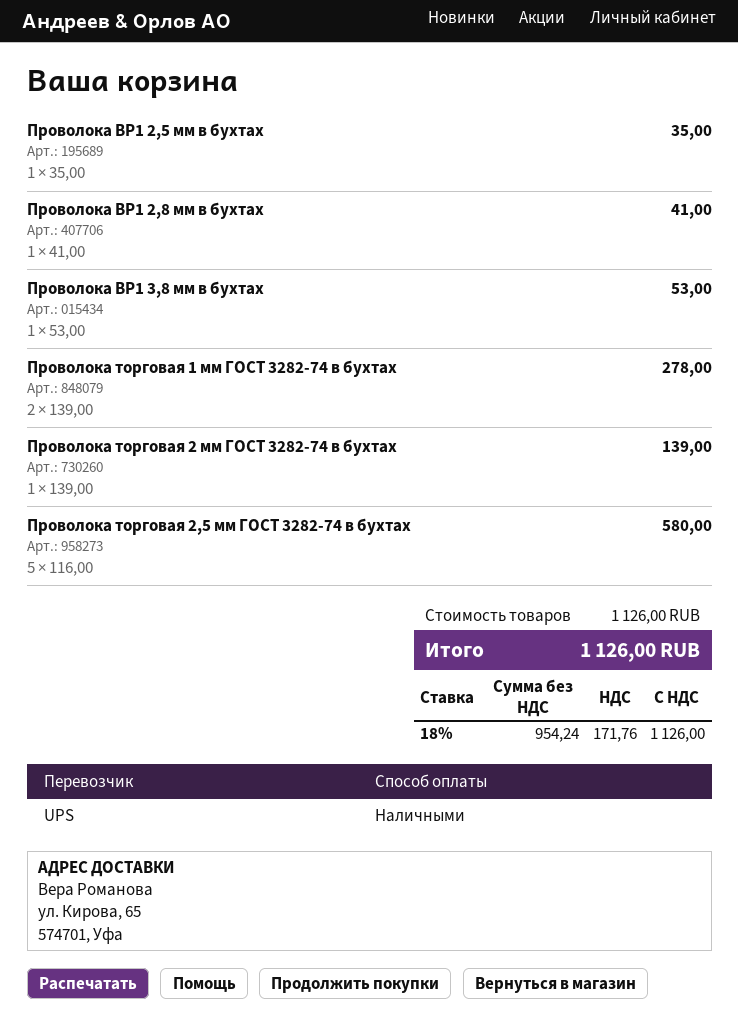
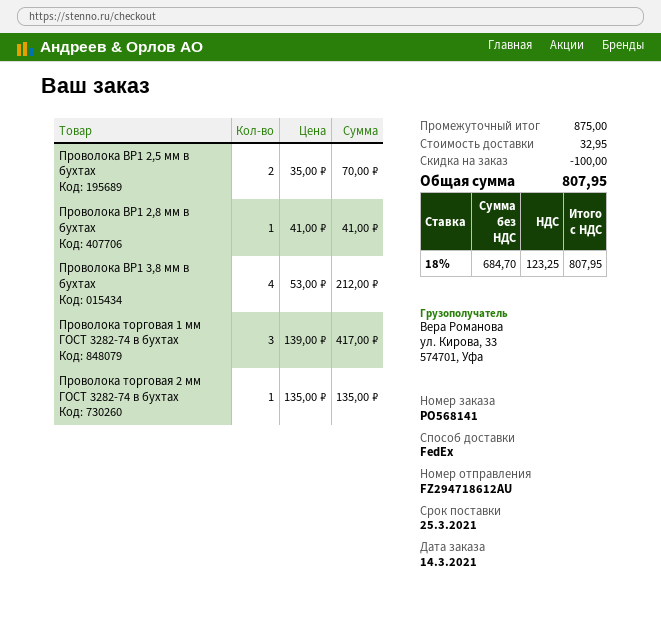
shipping method: UPS -> FedEx
ship to: ул. Кирова, 65, 574701, Уфа -> ул. Кирова, 33, 574701, Уфа
Проволока ВР1 2,5 мм в бухтах: 1 x 35.00 = 35.00 -> 2 x 35.00 = 70.00
Проволока ВР1 3,8 мм в бухтах: 1 x 53.00 = 53.00 -> 4 x 53.00 = 212.00
Проволока торговая 1 мм ГОСТ 3282-74 в бухтах: 2 x 139.00 = 278.00 -> 3 x 139.00 = 417.00
Проволока торговая 2 мм ГОСТ 3282-74 в бухтах: 1 x 139.00 = 139.00 -> 1 x 135.00 = 135.00
Проволока торговая 2,5 мм ГОСТ 3282-74 в бухтах: 5 x 116.00 = 580.00 -> none
subtotal: 1126.00 -> 875.00
discount: none -> 100.00
shipping: none -> 32.95
net: 954.24 -> 684.70
tax: 18% = 171.76 -> 18% = 123.25
total: 1126.00 -> 807.95

